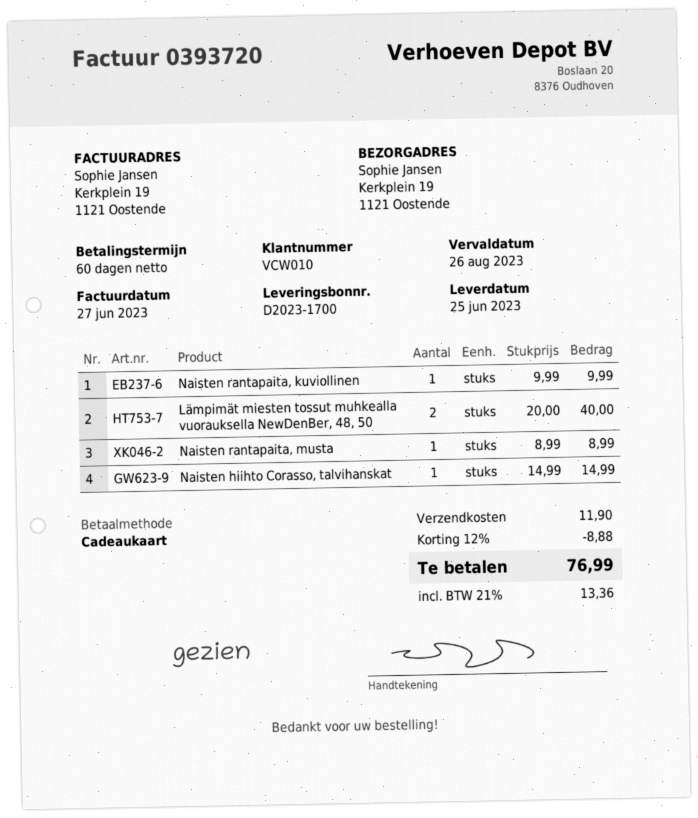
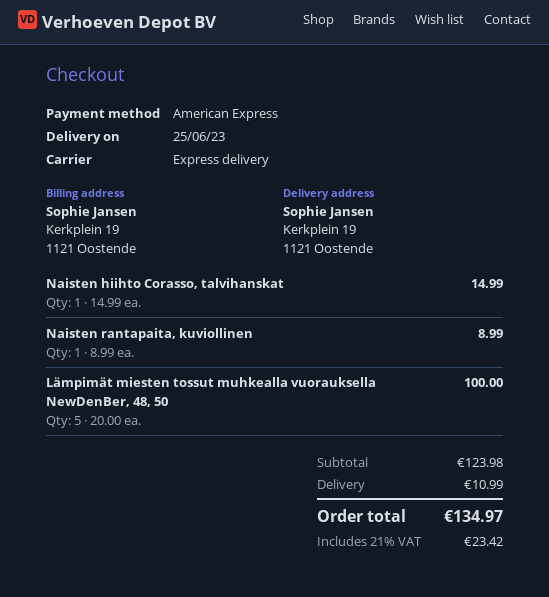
payment method: gift card -> American Express
Naisten rantapaita, kuviollinen: 1 x 9.99 = 9.99 -> 1 x 8.99 = 8.99
Lämpimät miesten tossut muhkealla vuorauksella NewDenBer, 48, 50: 2 x 20.00 = 40.00 -> 5 x 20.00 = 100.00
Naisten rantapaita, musta: 1 x 8.99 = 8.99 -> none
discount: 12% = 8.88 -> none
shipping: 11.90 -> 10.99
tax: 21% = 13.36 -> 21% = 23.42
total: 76.99 -> 134.97

